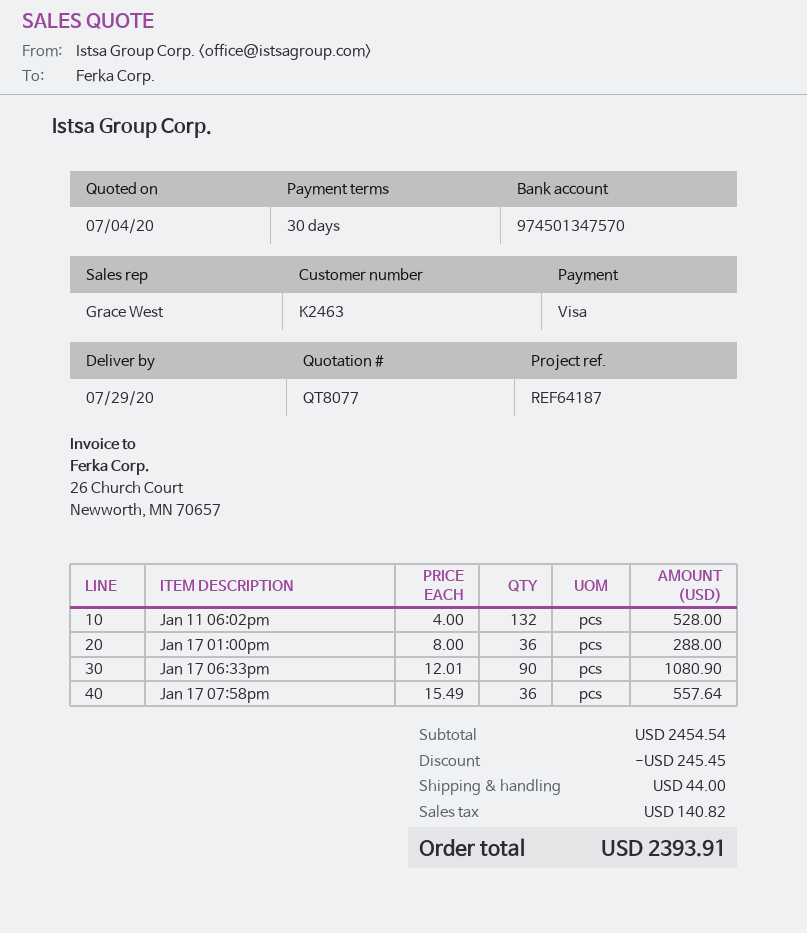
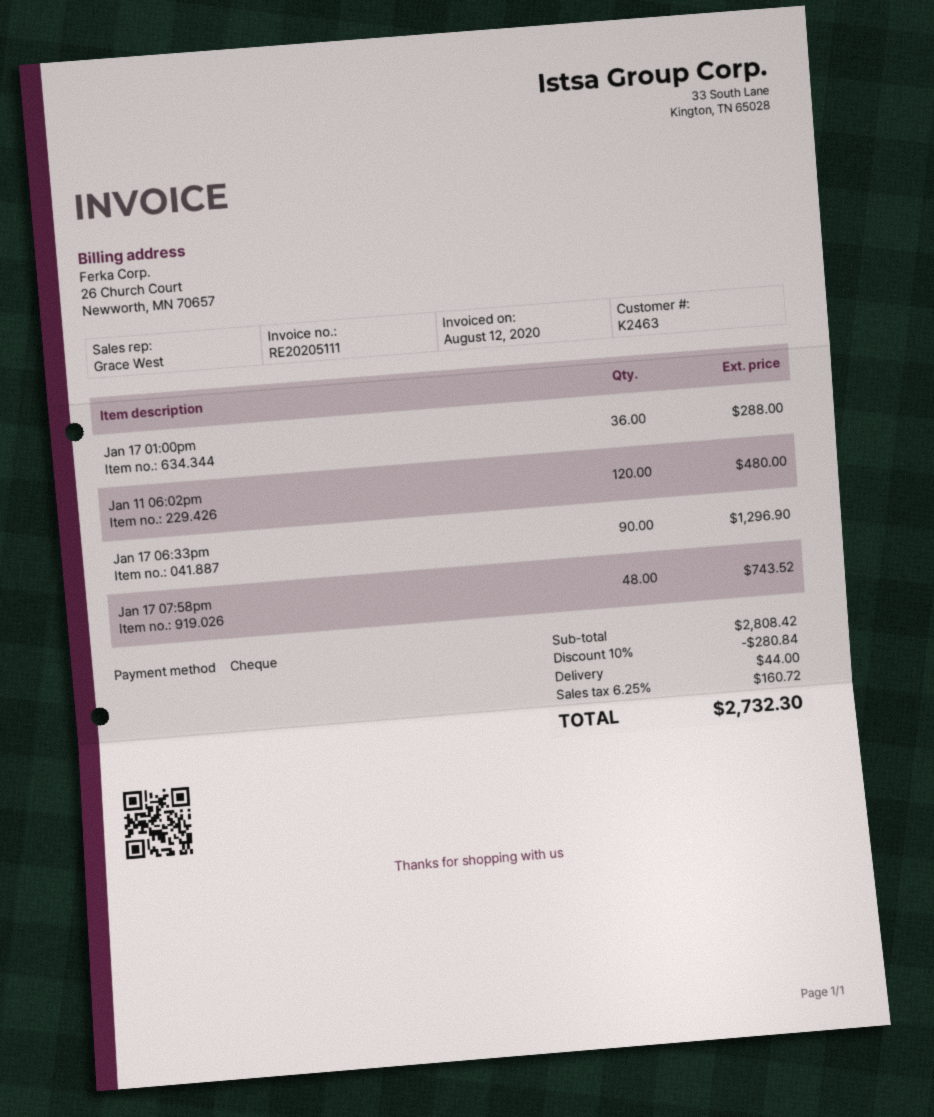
payment method: Visa -> cheque
Jan 11 06:02pm: 132 for 528.00 -> 120 for 480.00
Jan 17 06:33pm: 90 for 1080.90 -> 90 for 1296.90
Jan 17 07:58pm: 36 for 557.64 -> 48 for 743.52
subtotal: 2454.54 -> 2808.42
discount: 245.45 -> 280.84
tax: 140.82 -> 160.72
total: 2393.91 -> 2732.30

